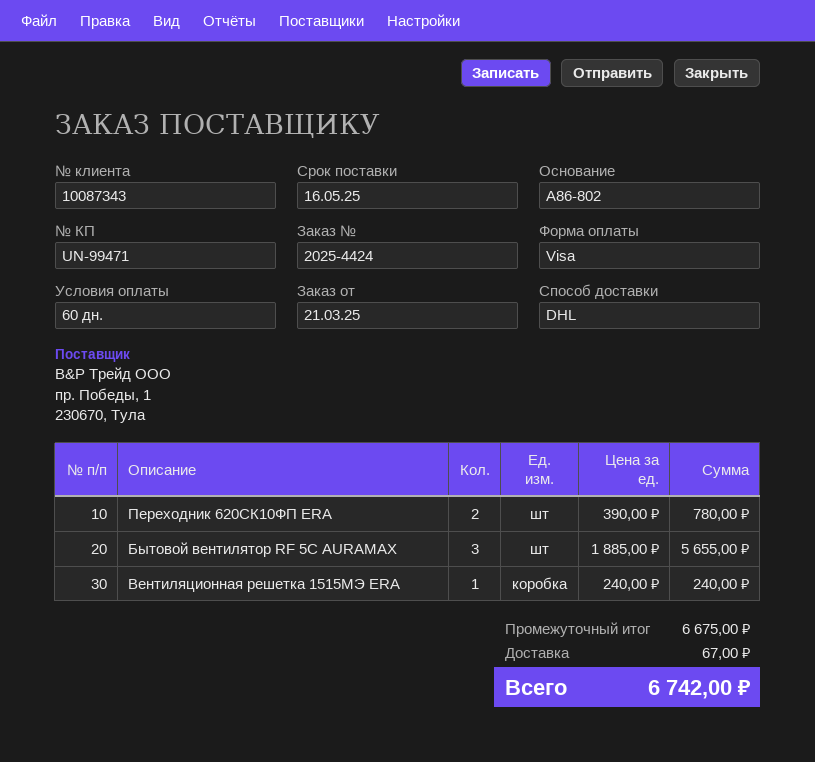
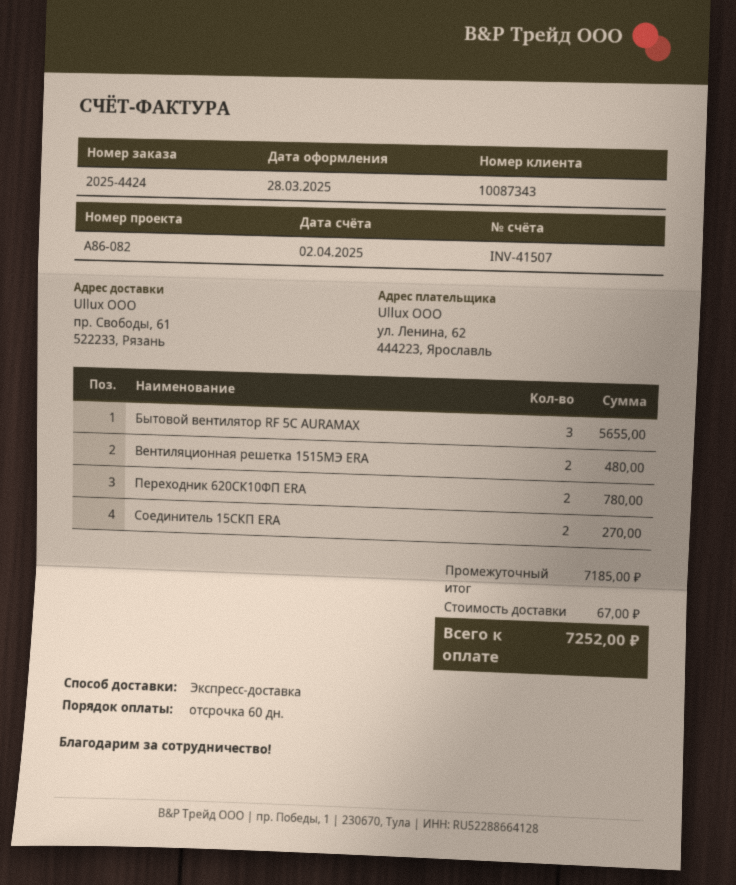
order date: 2025-03-21 -> 2025-03-28
reference: A86-802 -> A86-082
shipping method: DHL -> express
Вентиляционная решетка 1515МЭ ERA: 1 for 240.00 -> 2 for 480.00
Соединитель 15СКП ERA: none -> 2 for 270.00
subtotal: 6675.00 -> 7185.00
total: 6742.00 -> 7252.00

